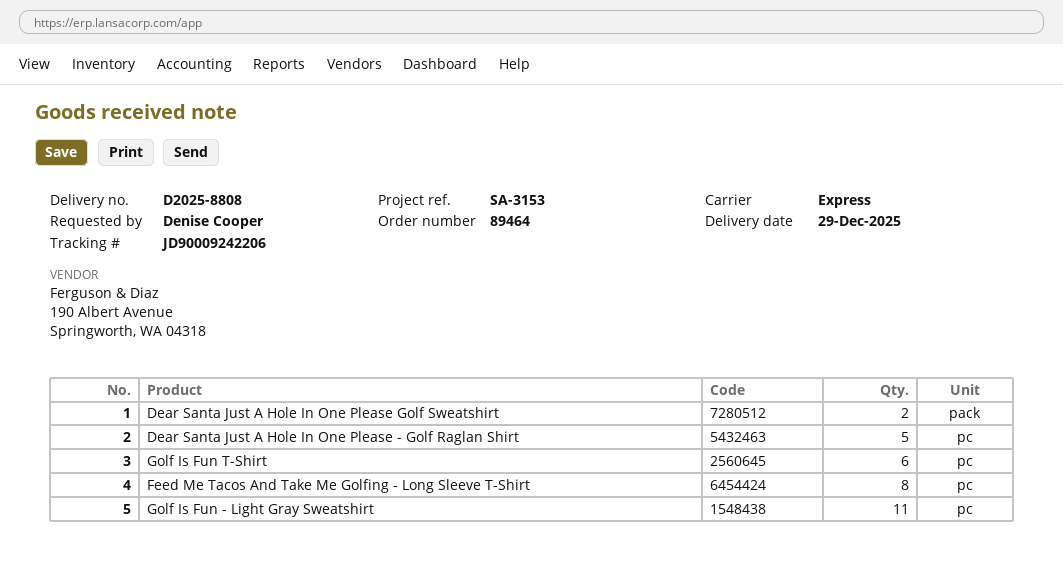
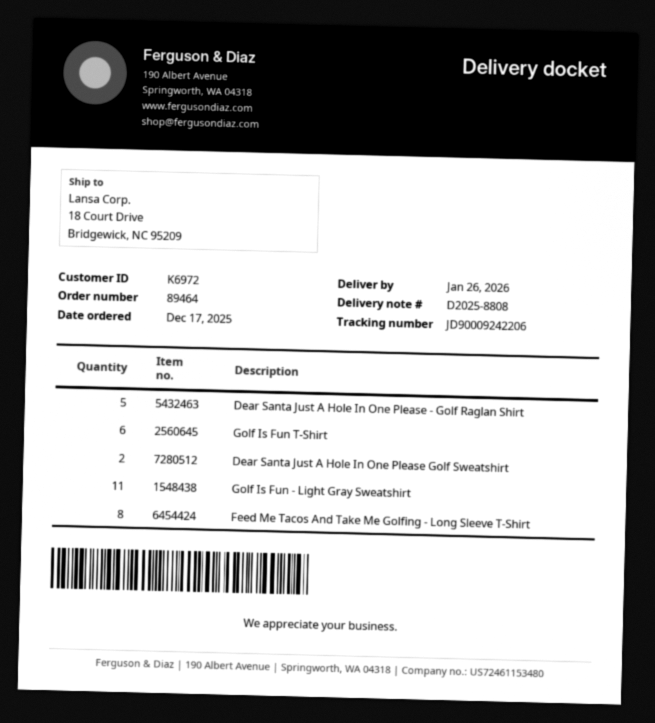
delivery date: 2025-12-29 -> 2026-01-26

